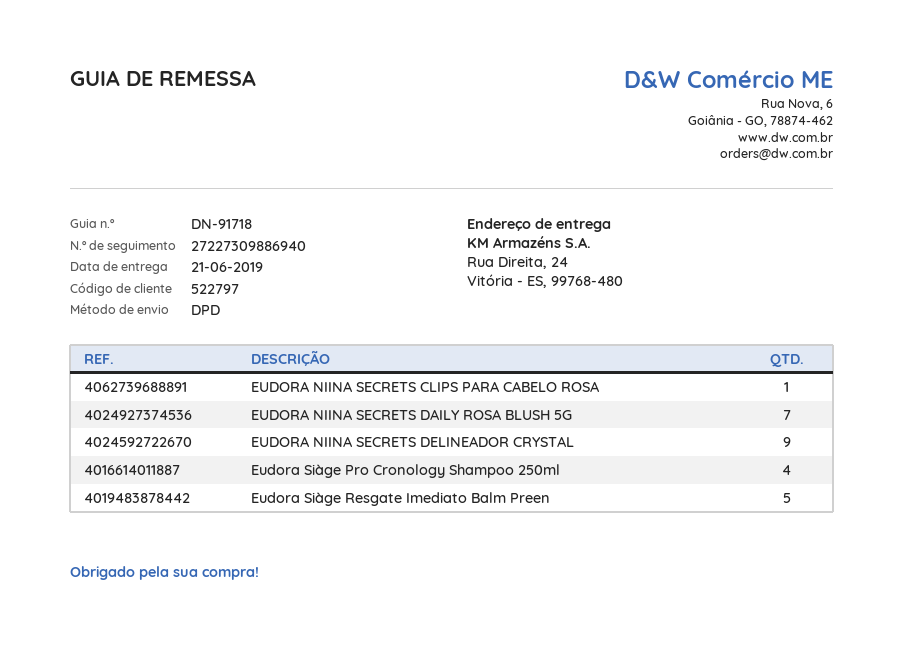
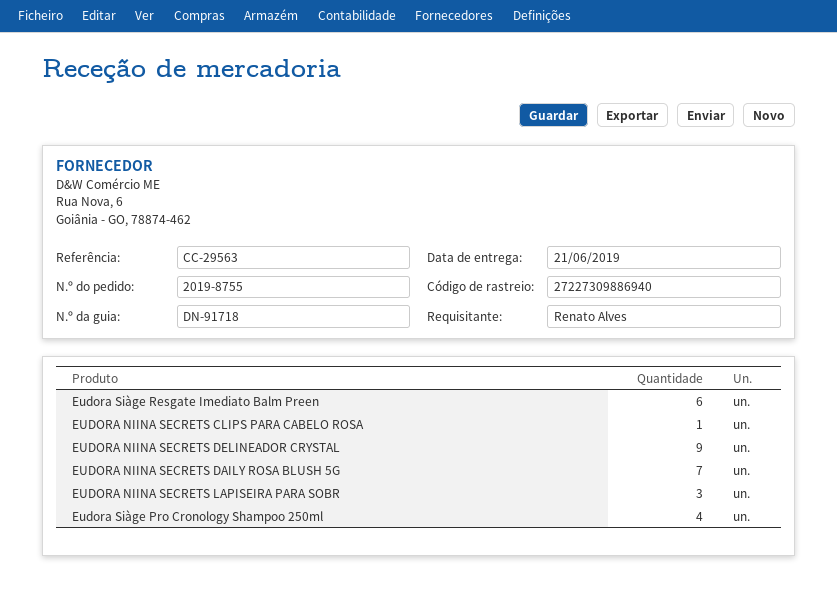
Eudora Siàge Resgate Imediato Balm Preen: 5 -> 6
EUDORA NIINA SECRETS LAPISEIRA PARA SOBR: none -> 3

